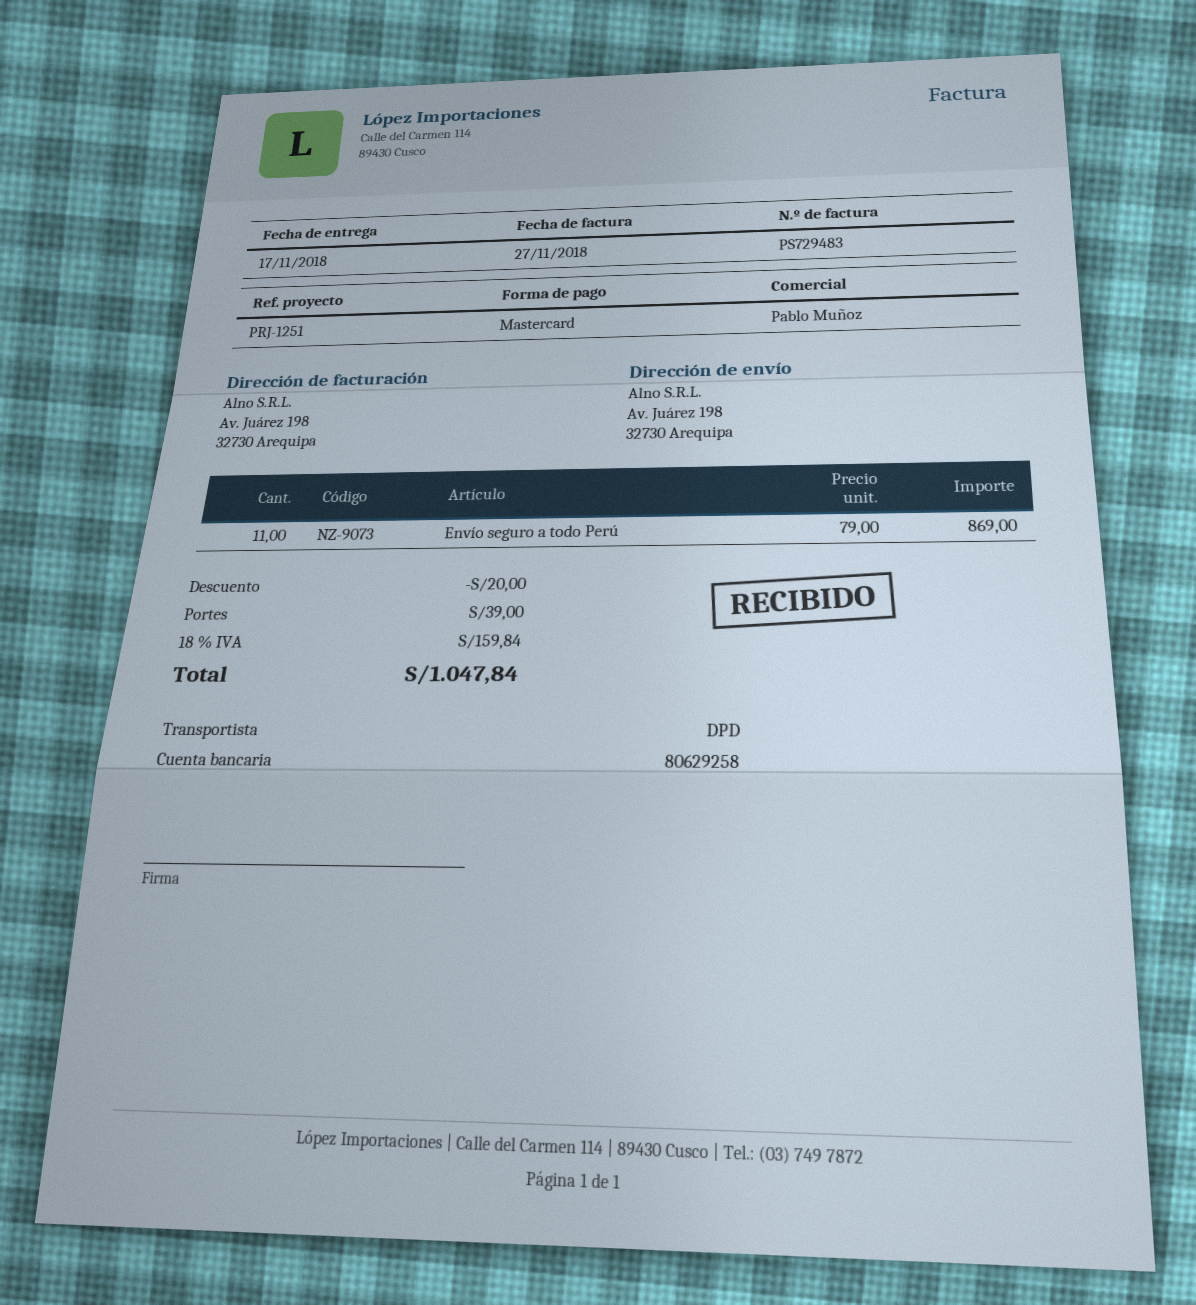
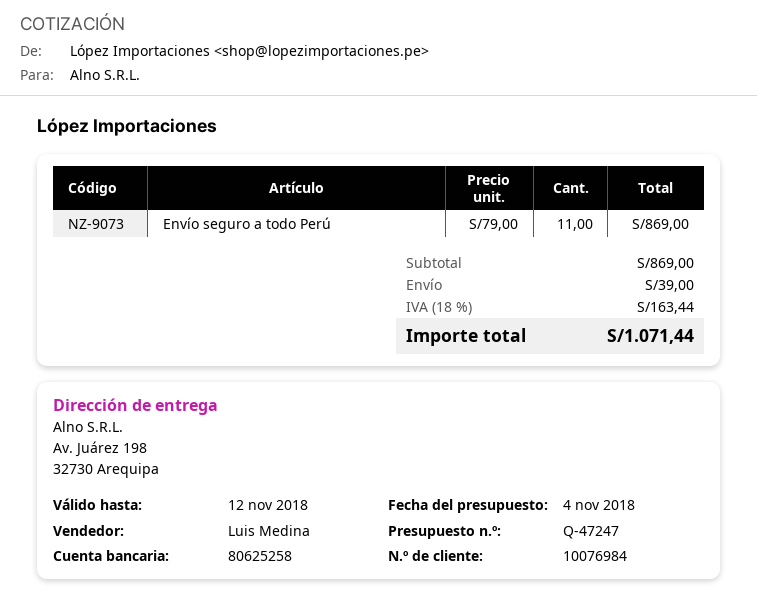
sales rep: Pablo Muñoz -> Luis Medina
bank account: 80629258 -> 80625258
discount: 20.00 -> none
tax: 18% = 159.84 -> 18% = 163.44
total: 1047.84 -> 1071.44

